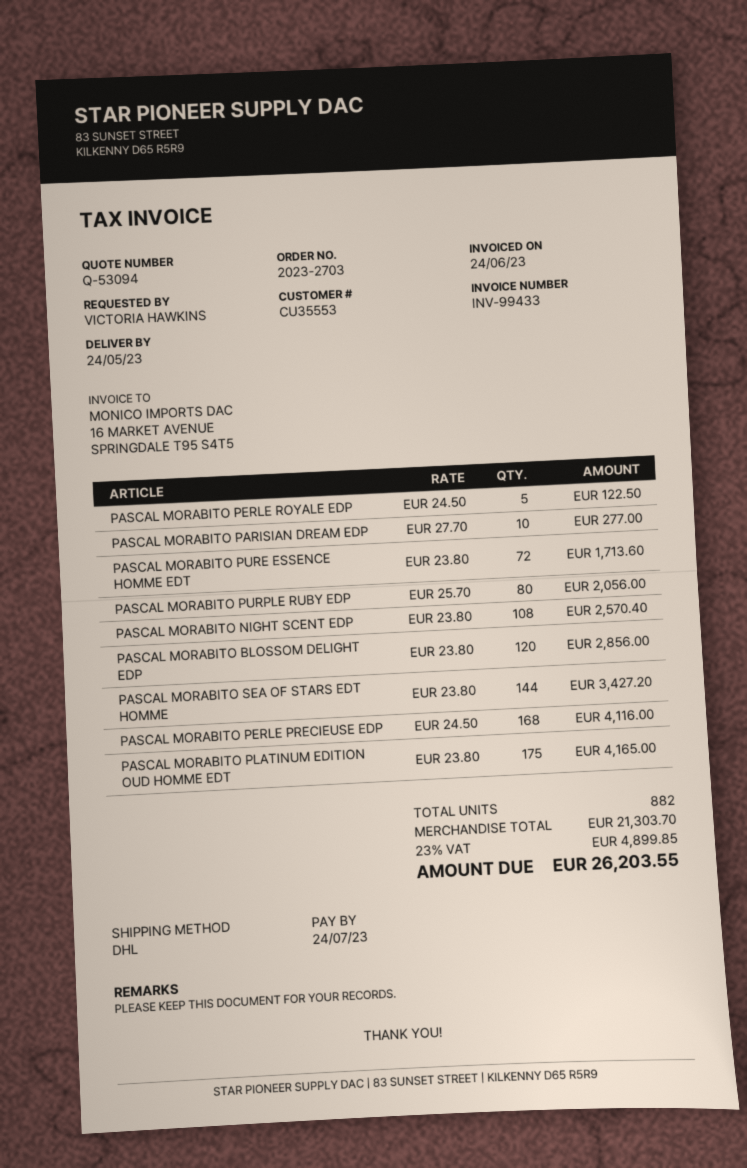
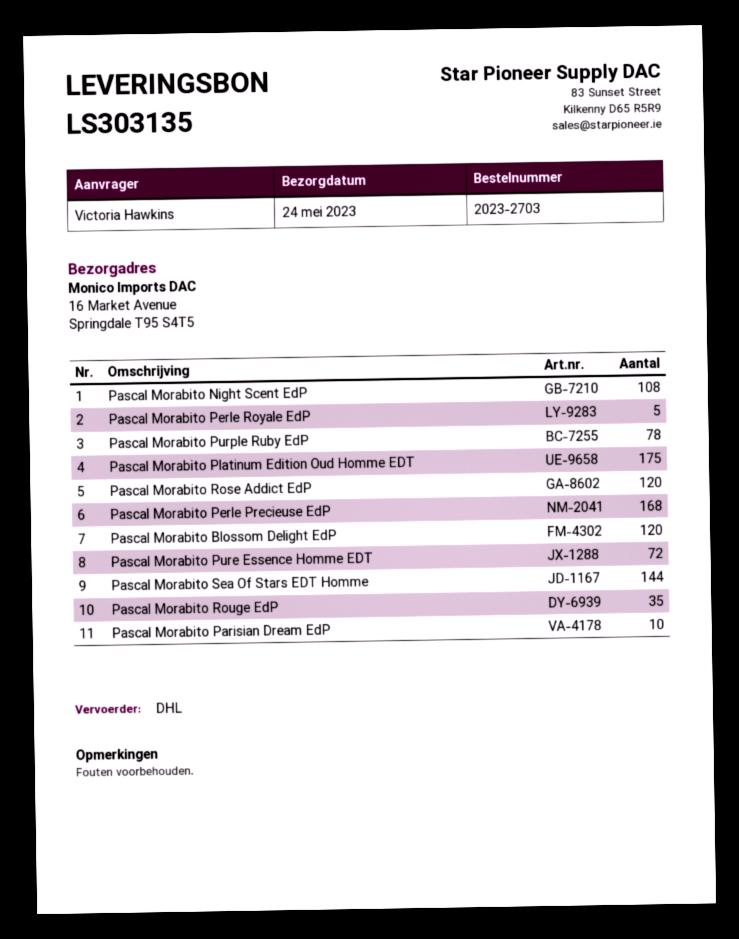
PASCAL MORABITO PURPLE RUBY EDP: 80 -> 78
Pascal Morabito Rose Addict EdP: none -> 120
Pascal Morabito Rouge EdP: none -> 35

